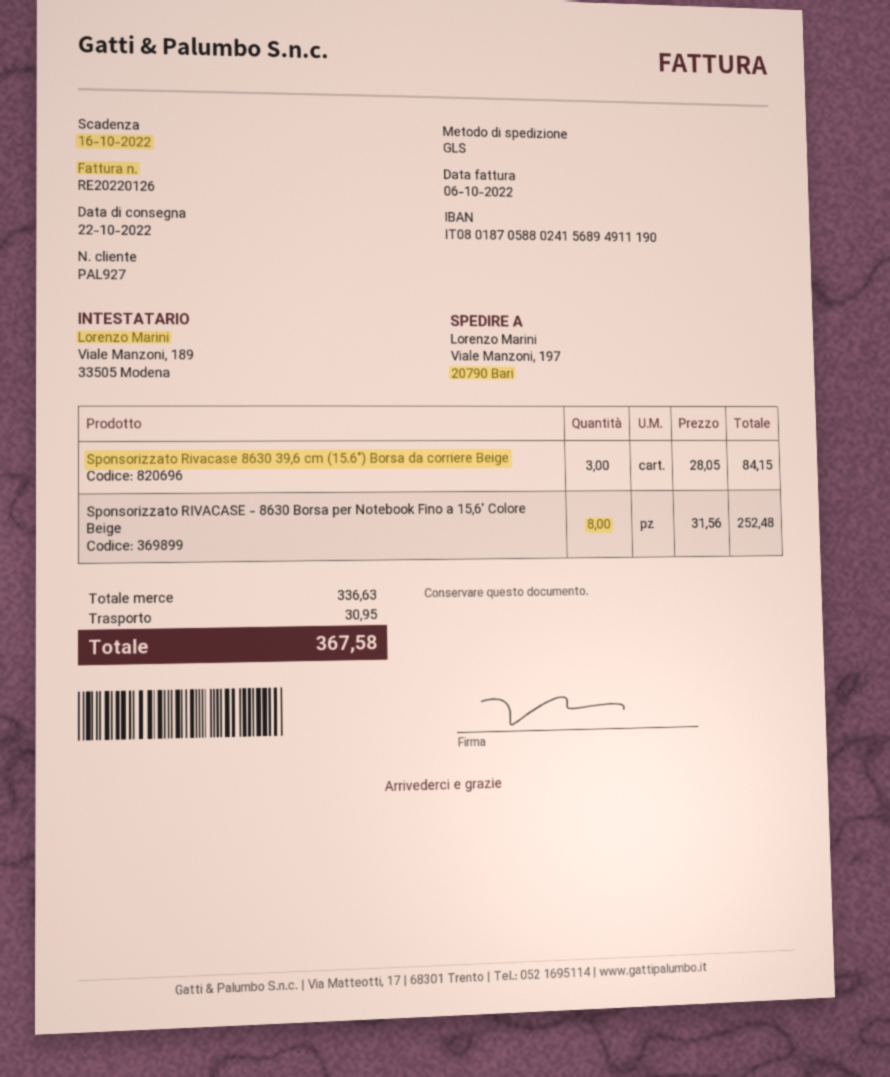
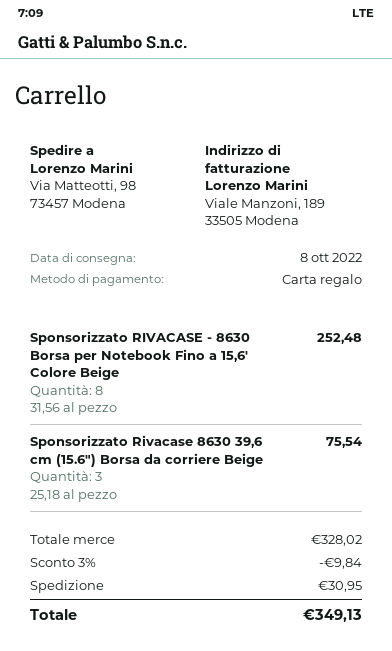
delivery date: 2022-10-22 -> 2022-10-08
ship to: Viale Manzoni, 197, 20790 Bari -> Via Matteotti, 98, 73457 Modena
Sponsorizzato Rivacase 8630 39,6 cm (15.6") Borsa da corriere Beige: 3 x 28.05 = 84.15 -> 3 x 25.18 = 75.54
subtotal: 336.63 -> 328.02
discount: none -> 3% = 9.84
total: 367.58 -> 349.13

